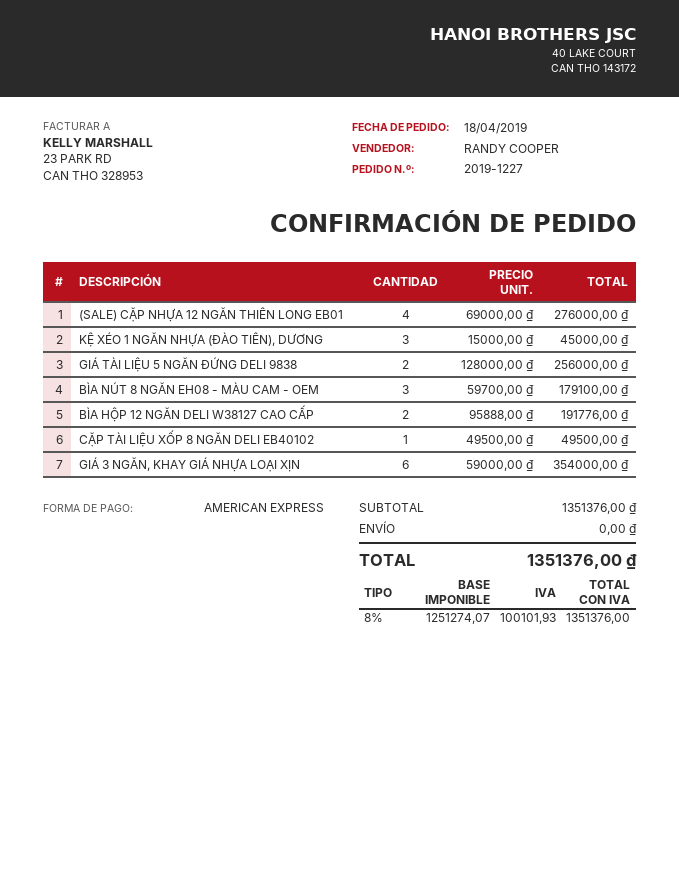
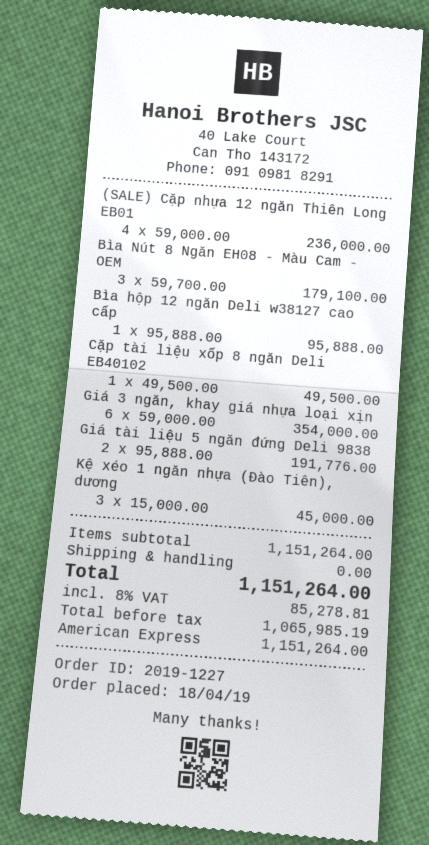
(SALE) CẶP NHỰA 12 NGĂN THIÊN LONG EB01: 4 x 69000.00 = 276000.00 -> 4 x 59000.00 = 236000.00
GIÁ TÀI LIỆU 5 NGĂN ĐỨNG DELI 9838: 2 x 128000.00 = 256000.00 -> 2 x 95888.00 = 191776.00
BÌA HỘP 12 NGĂN DELI W38127 CAO CẤP: 2 x 95888.00 = 191776.00 -> 1 x 95888.00 = 95888.00
subtotal: 1351376.00 -> 1151264.00
net: 1251274.07 -> 1065985.19
tax: 8% = 100101.93 -> 8% = 85278.81
total: 1351376.00 -> 1151264.00

